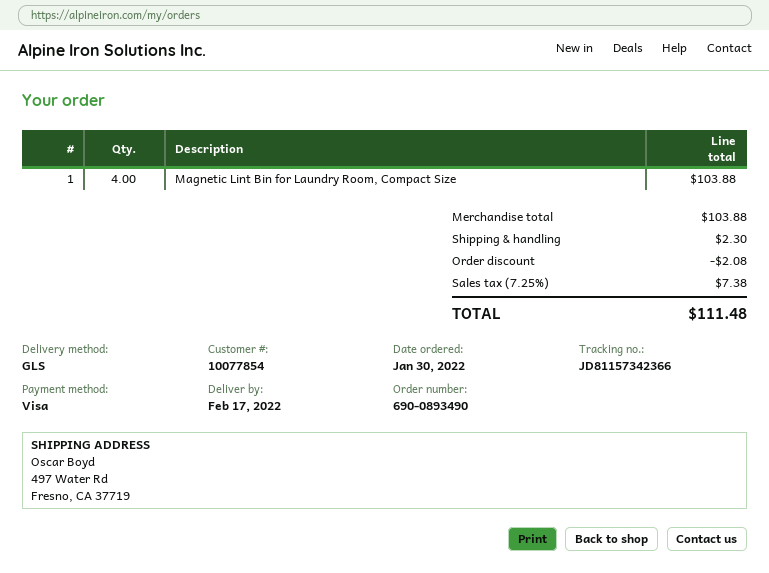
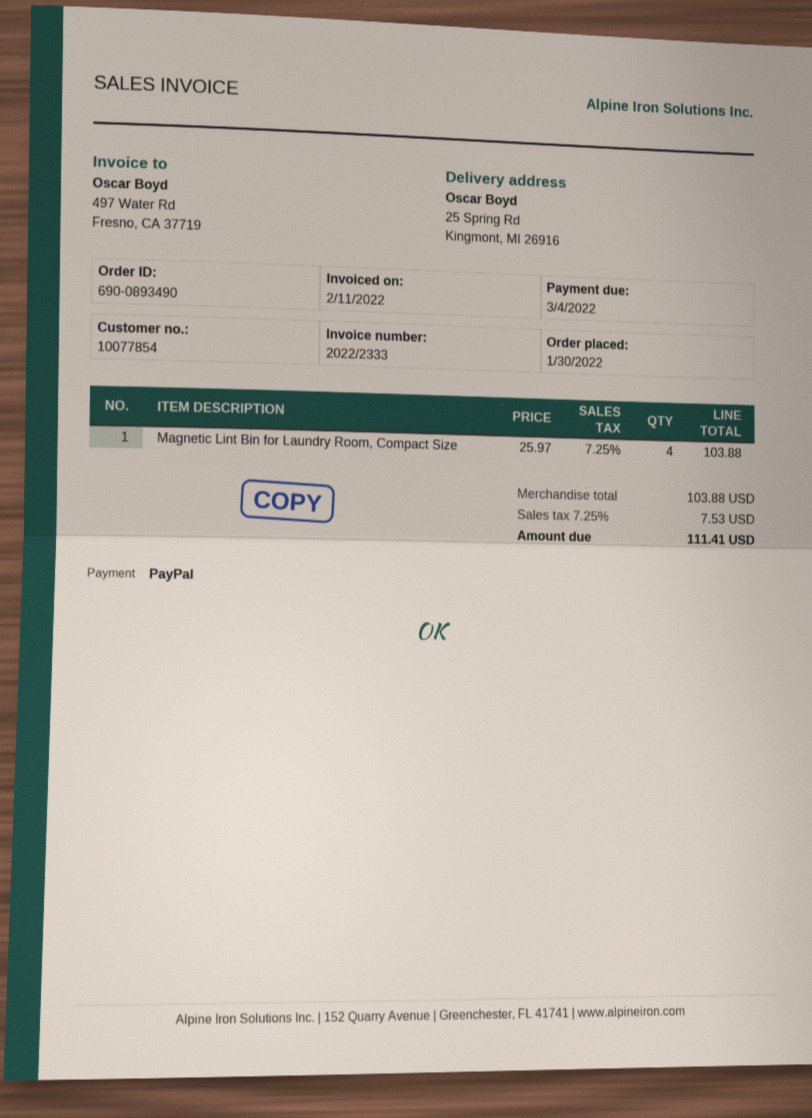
payment method: Visa -> PayPal
ship to: 497 Water Rd, Fresno, CA 37719 -> 25 Spring Rd, Kingmont, MI 26916
discount: 2.08 -> none
shipping: 2.30 -> none
tax: 7.25% = 7.38 -> 7.25% = 7.53
total: 111.48 -> 111.41

